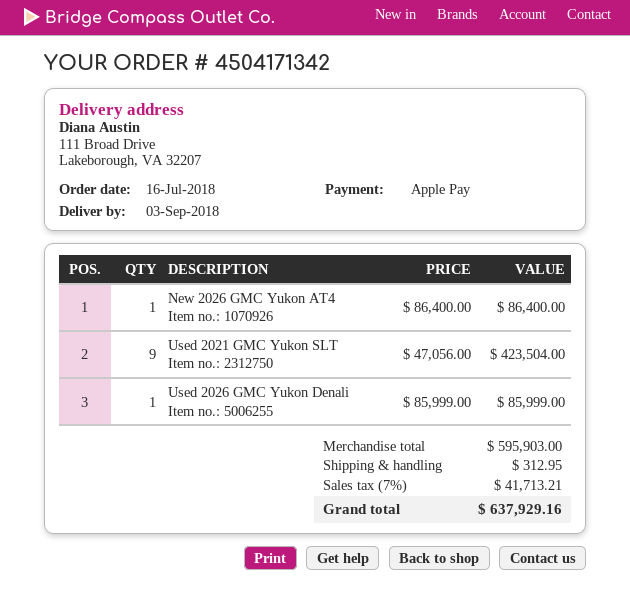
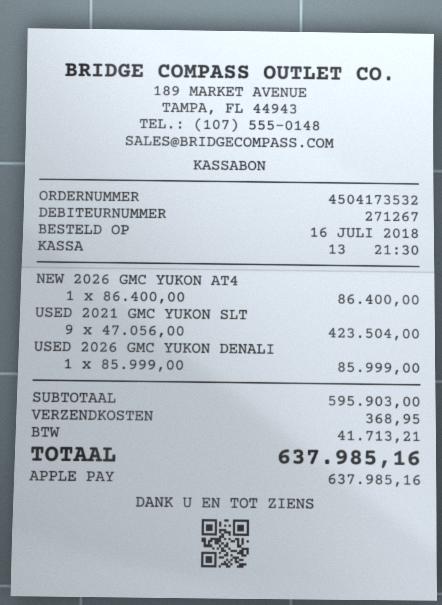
order number: 4504171342 -> 4504173532
shipping: 312.95 -> 368.95
total: 637929.16 -> 637985.16

